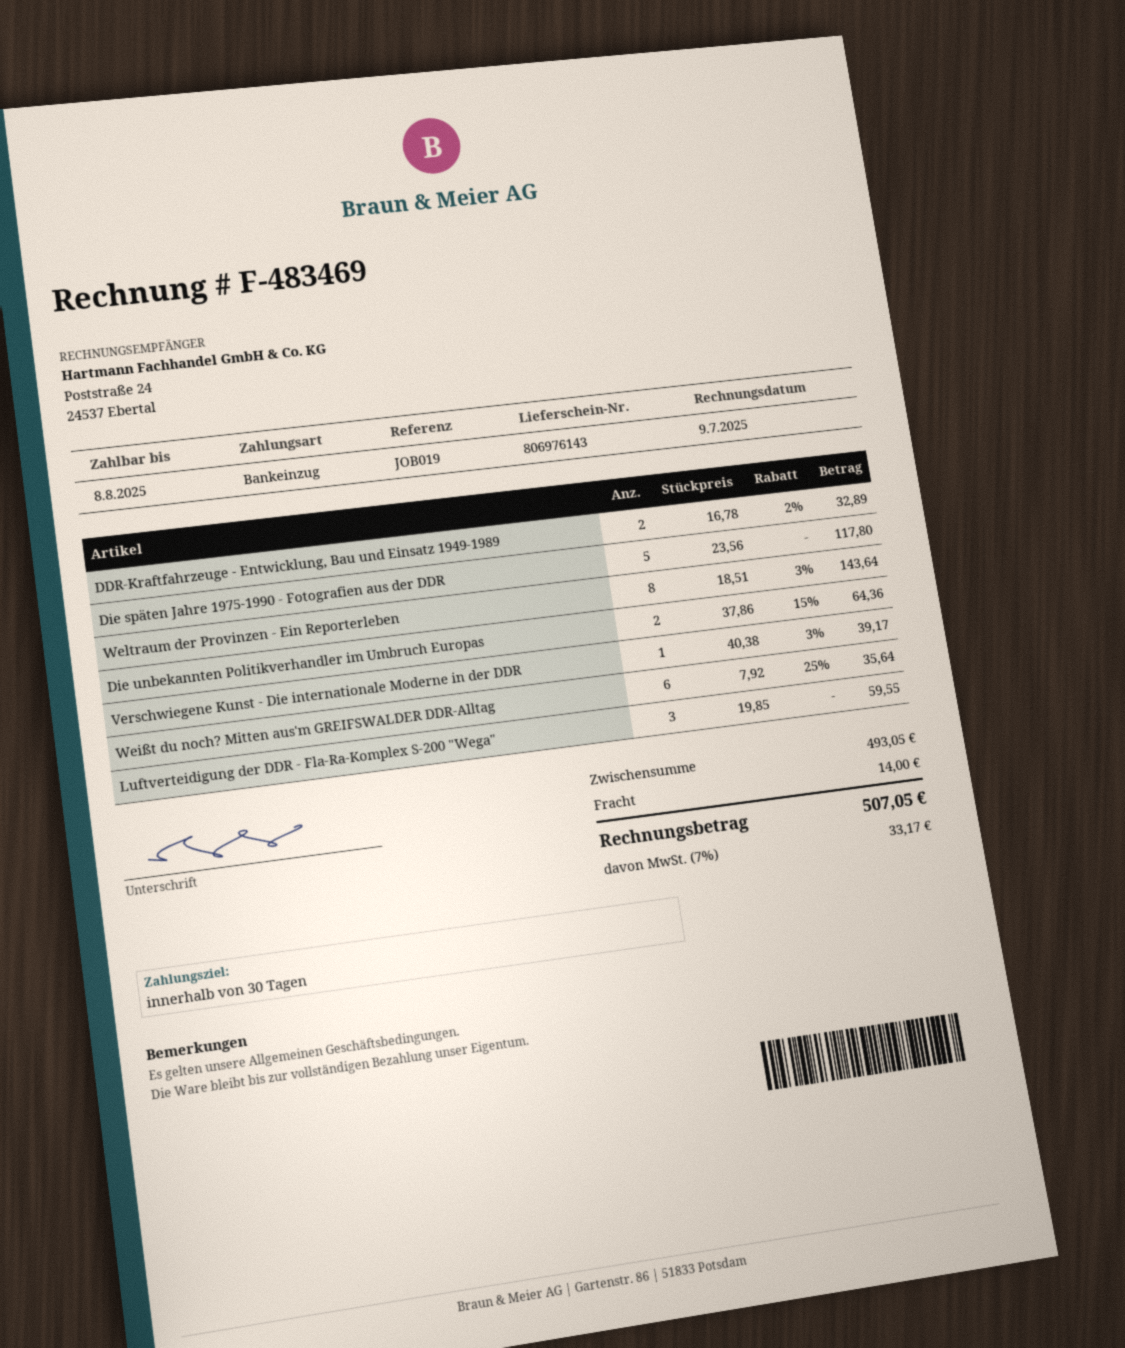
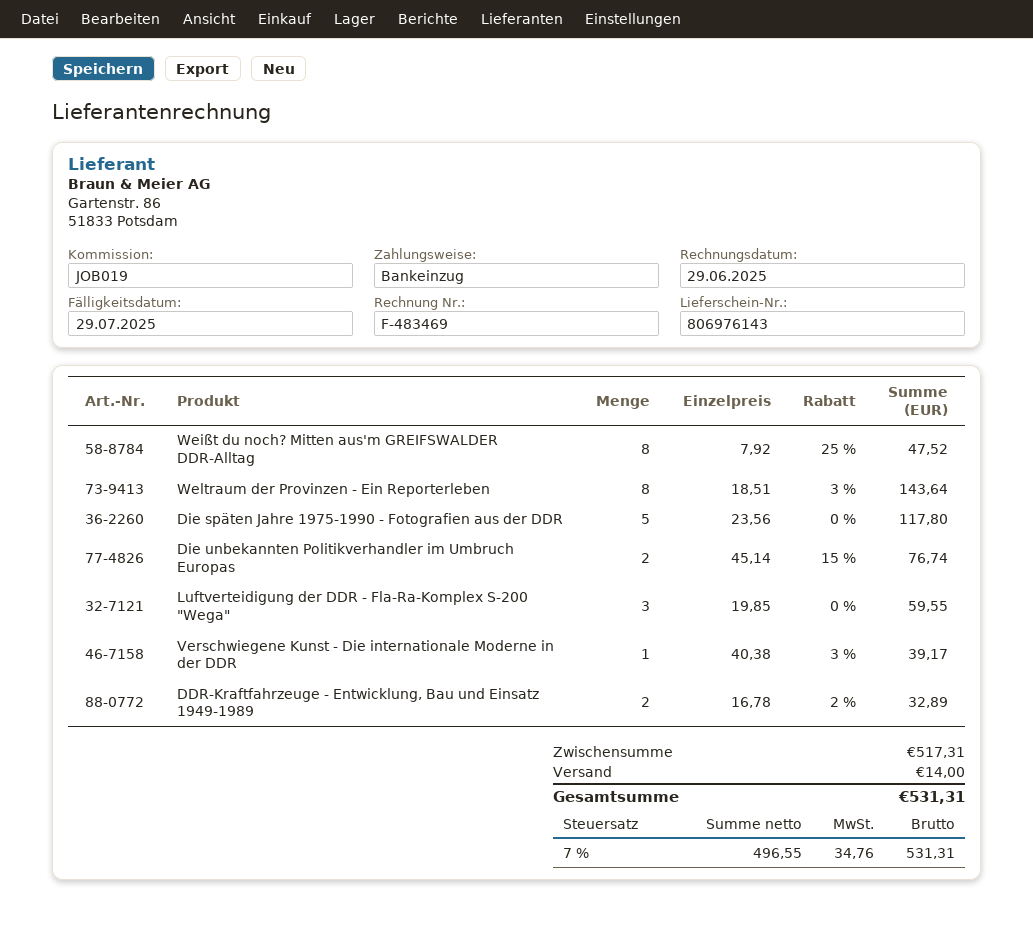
invoice date: 2025-07-09 -> 2025-06-29
due date: 2025-08-08 -> 2025-07-29
Die unbekannten Politikverhandler im Umbruch Europas: 2 x 37.86 - 15% = 64.36 -> 2 x 45.14 - 15% = 76.74
Weißt du noch? Mitten aus'm GREIFSWALDER DDR-Alltag: 6 x 7.92 - 25% = 35.64 -> 8 x 7.92 - 25% = 47.52
subtotal: 493.05 -> 517.31
tax: 7% = 33.17 -> 7% = 34.76
total: 507.05 -> 531.31

